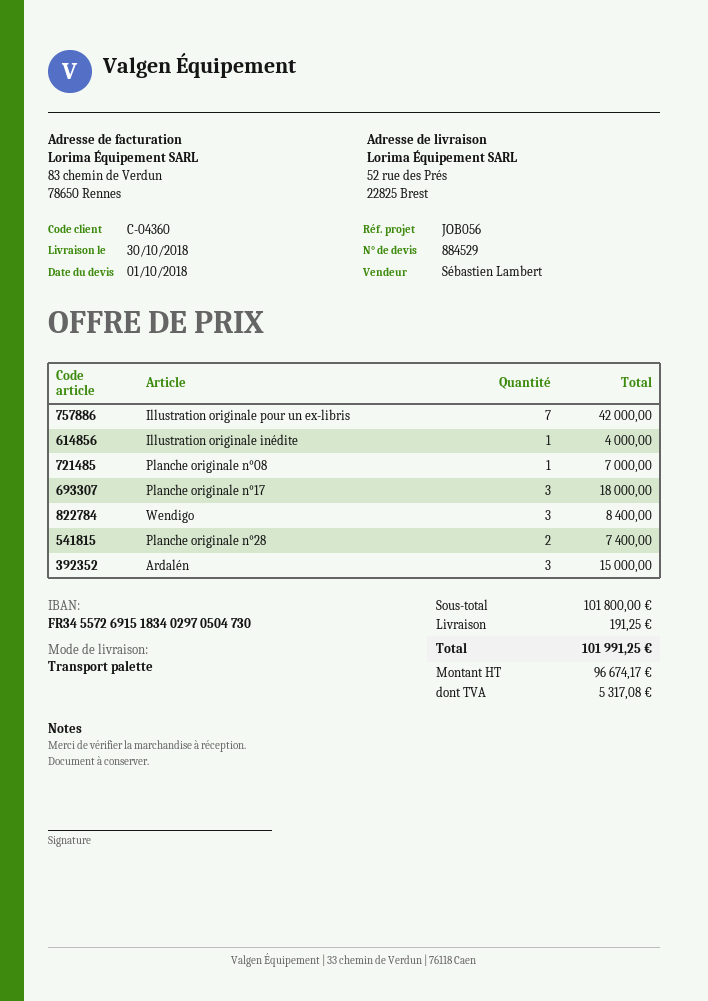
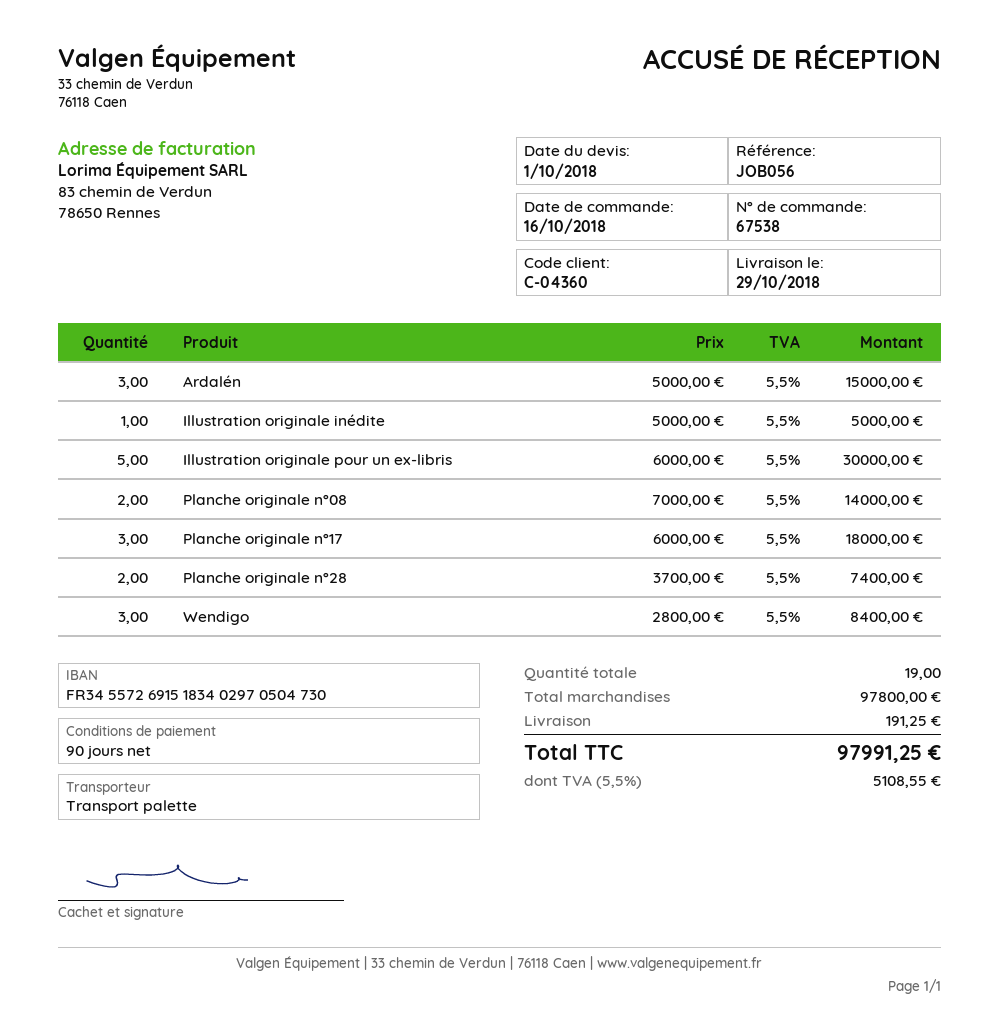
delivery date: 2018-10-30 -> 2018-10-29
Illustration originale pour un ex-libris: 7 for 42000.00 -> 5 for 30000.00
Illustration originale inédite: 1 for 4000.00 -> 1 for 5000.00
Planche originale n°08: 1 for 7000.00 -> 2 for 14000.00
subtotal: 101800.00 -> 97800.00
tax: 5317.08 -> 5108.55
total: 101991.25 -> 97991.25

